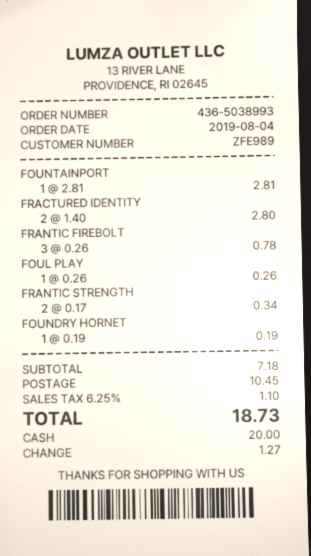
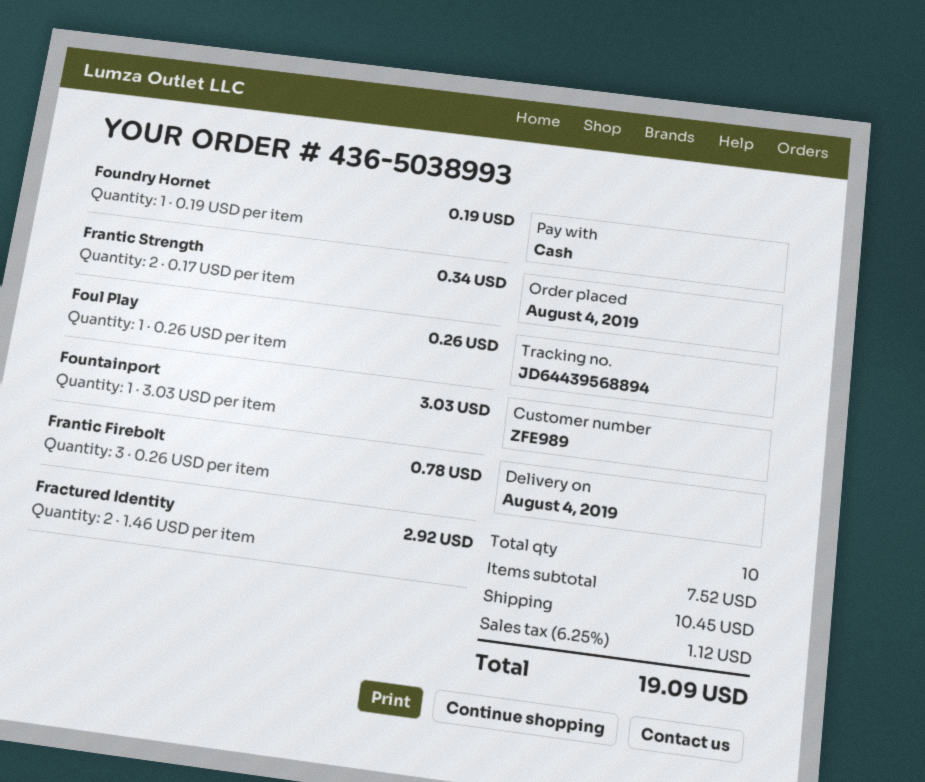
FOUNTAINPORT: 1 x 2.81 = 2.81 -> 1 x 3.03 = 3.03
FRACTURED IDENTITY: 2 x 1.40 = 2.80 -> 2 x 1.46 = 2.92
subtotal: 7.18 -> 7.52
tax: 6.25% = 1.10 -> 6.25% = 1.12
total: 18.73 -> 19.09

